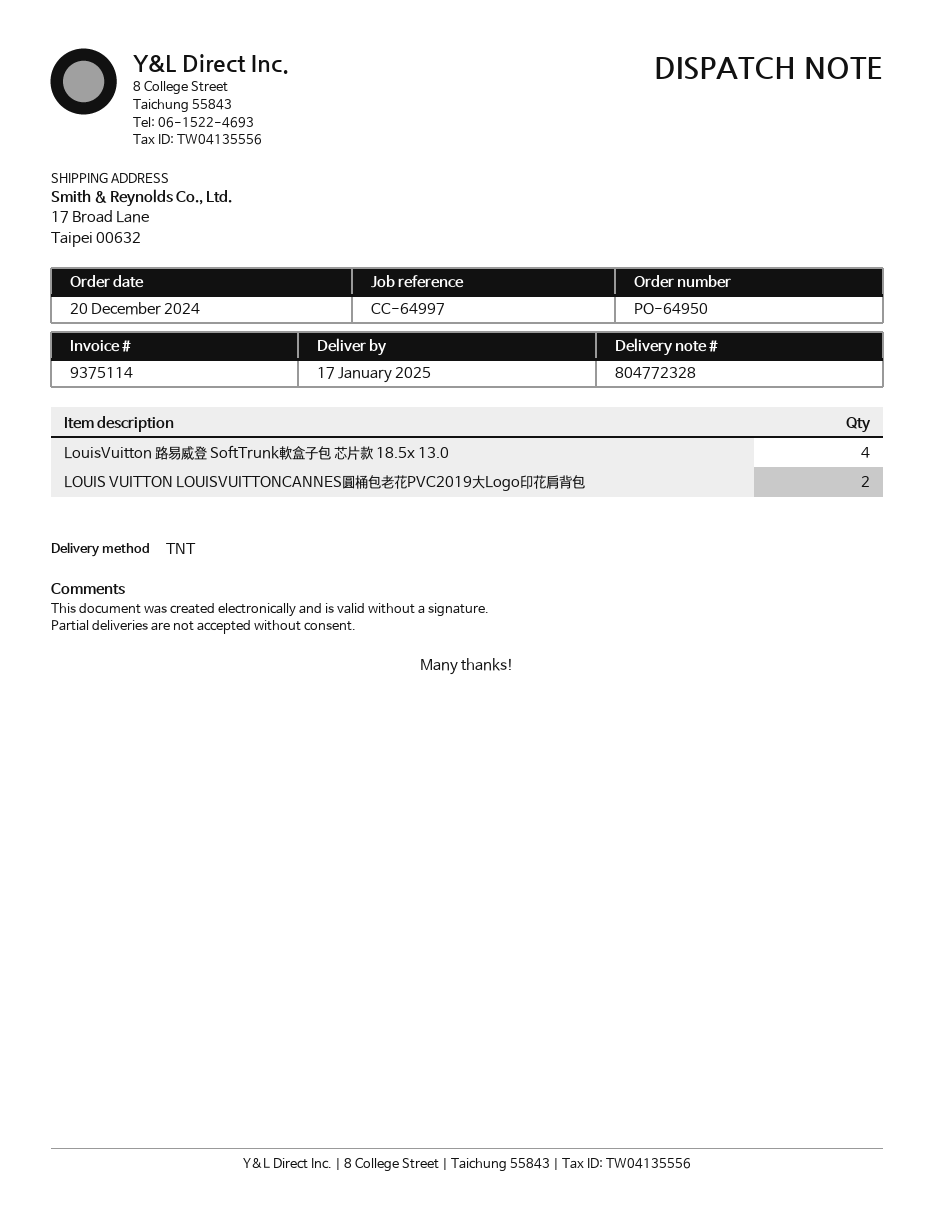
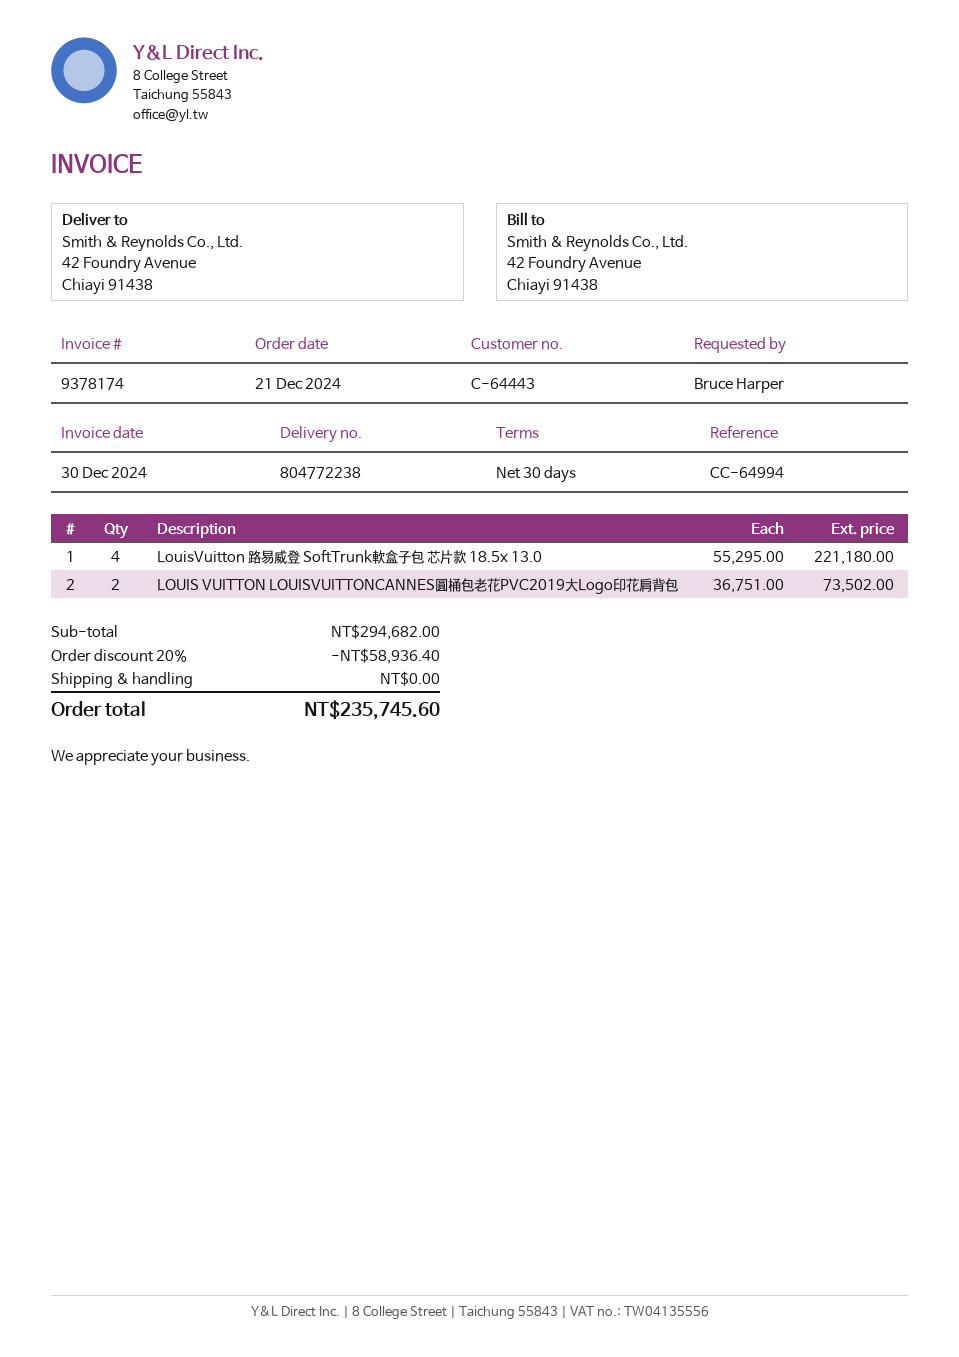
order date: 2024-12-20 -> 2024-12-21
delivery note number: 804772328 -> 804772238
invoice number: 9375114 -> 9378174
reference: CC-64997 -> CC-64994
ship to: 17 Broad Lane, Taipei 00632 -> 42 Foundry Avenue, Chiayi 91438

